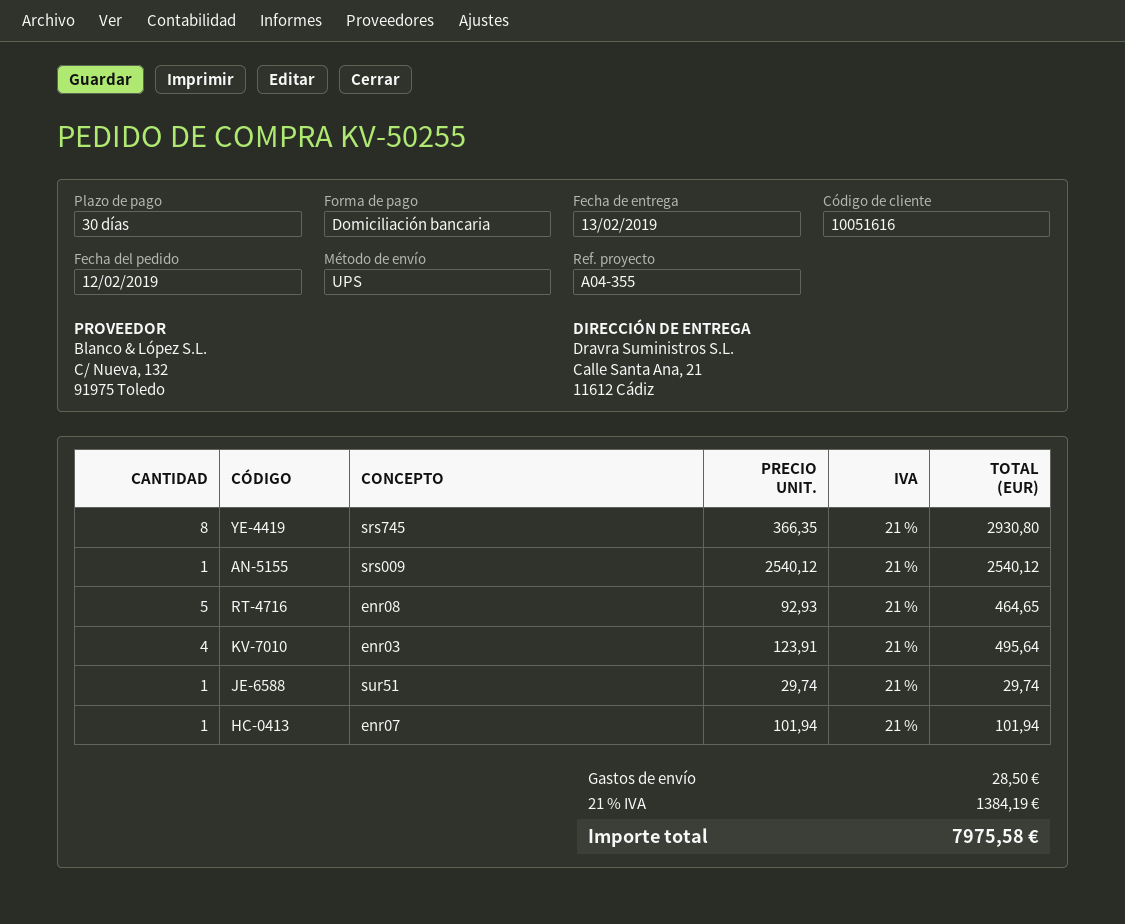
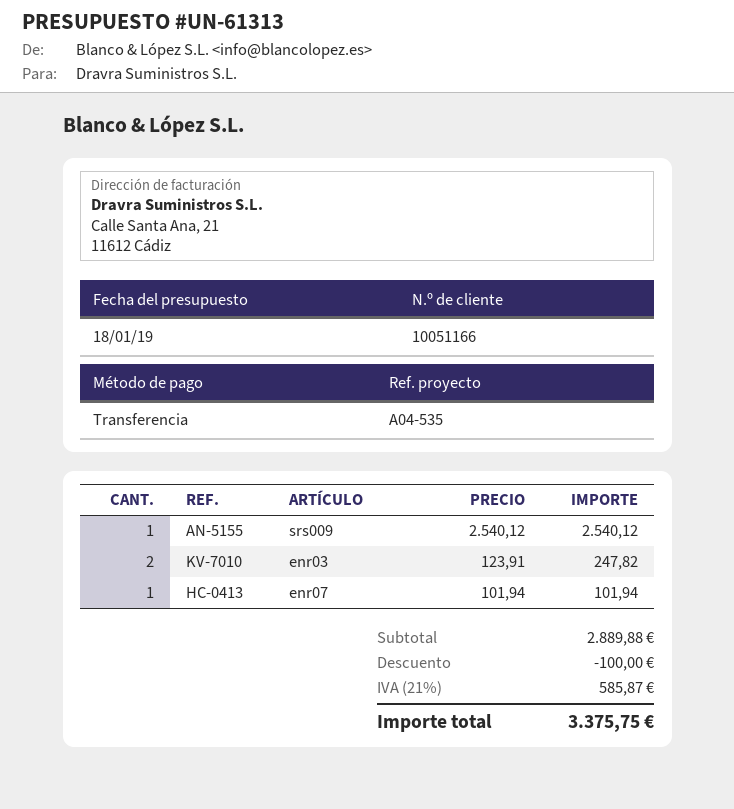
customer number: 10051616 -> 10051166
reference: A04-355 -> A04-535
payment method: direct debit -> bank transfer
srs745: 8 x 366.35 = 2930.80 -> none
enr08: 5 x 92.93 = 464.65 -> none
enr03: 4 x 123.91 = 495.64 -> 2 x 123.91 = 247.82
sur51: 1 x 29.74 = 29.74 -> none
discount: none -> 100.00
shipping: 28.50 -> none
tax: 21% = 1384.19 -> 21% = 585.87
total: 7975.58 -> 3375.75

